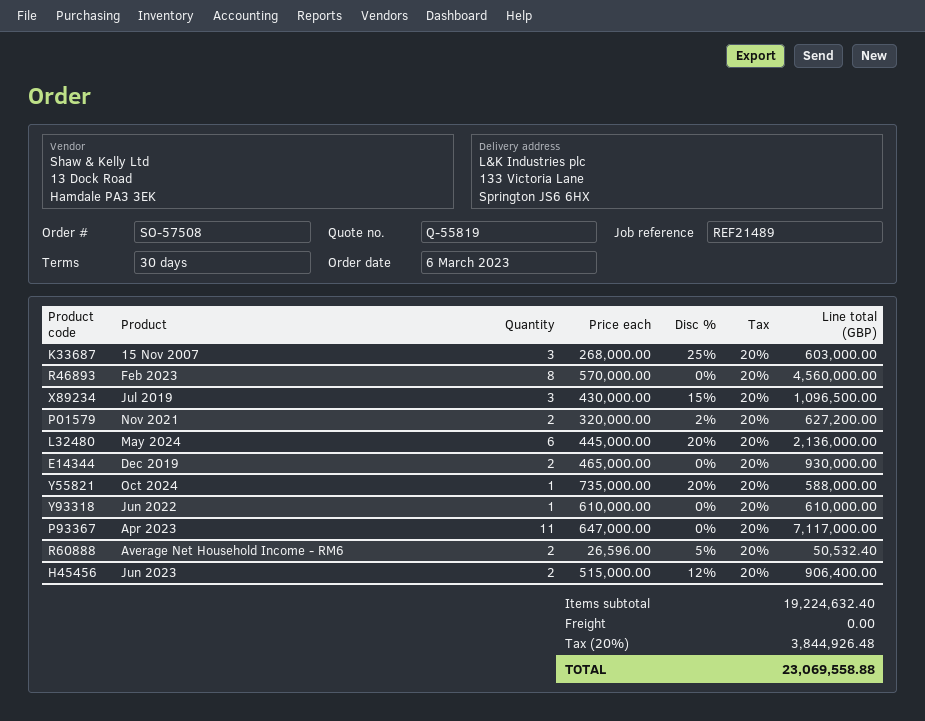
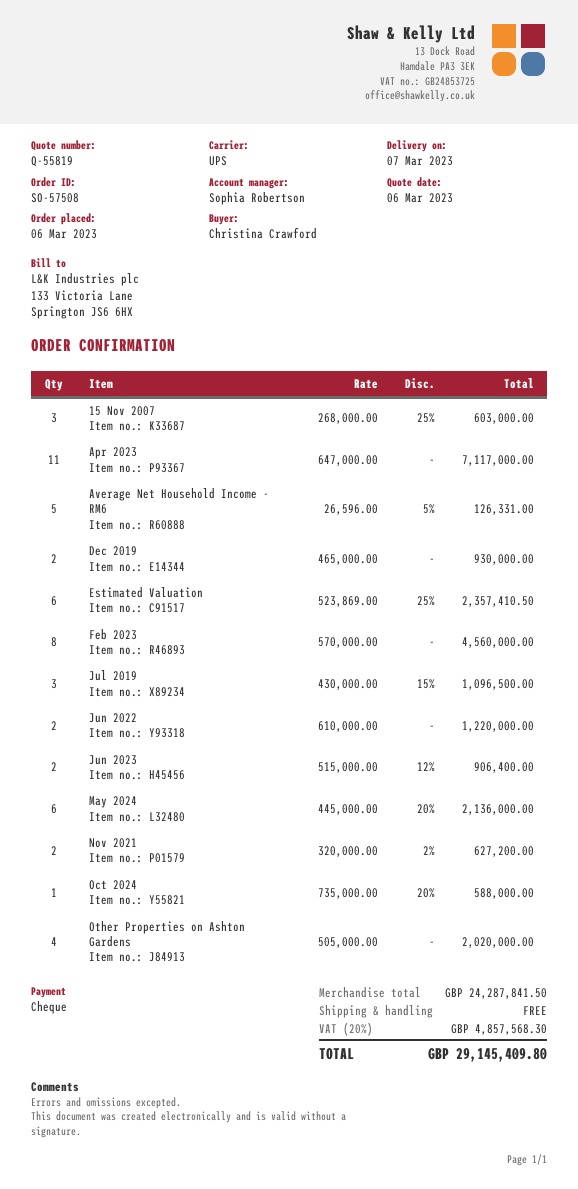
Jun 2022: 1 x 610000.00 = 610000.00 -> 2 x 610000.00 = 1220000.00
Average Net Household Income - RM6: 2 x 26596.00 - 5% = 50532.40 -> 5 x 26596.00 - 5% = 126331.00
Estimated Valuation: none -> 6 x 523869.00 - 25% = 2357410.50
Other Properties on Ashton Gardens: none -> 4 x 505000.00 = 2020000.00
subtotal: 19224632.40 -> 24287841.50
tax: 20% = 3844926.48 -> 20% = 4857568.30
total: 23069558.88 -> 29145409.80

